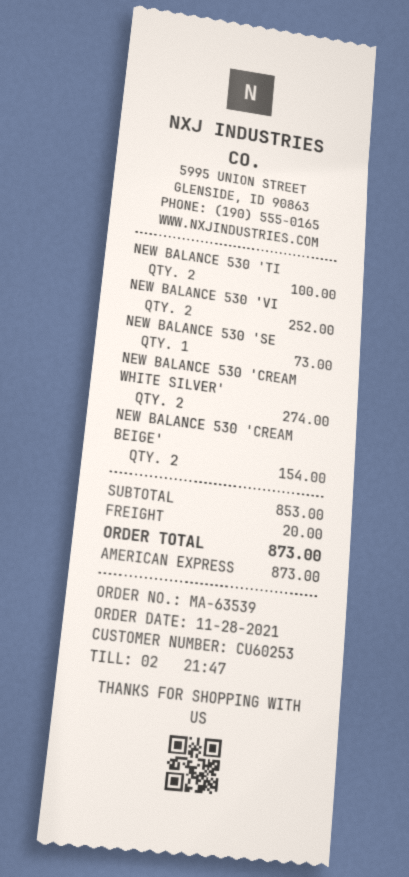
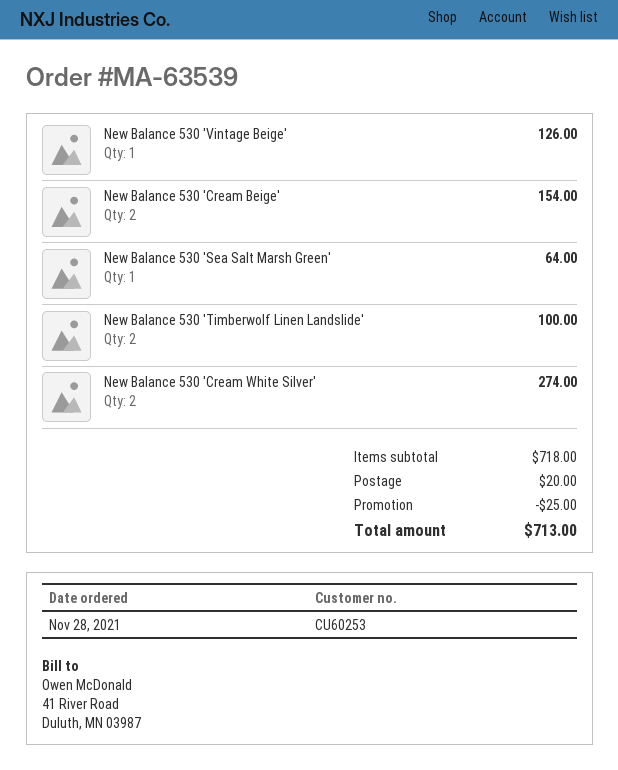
NEW BALANCE 530 'VI: 2 for 252.00 -> 1 for 126.00
NEW BALANCE 530 'SE: 1 for 73.00 -> 1 for 64.00
subtotal: 853.00 -> 718.00
discount: none -> 25.00
total: 873.00 -> 713.00

